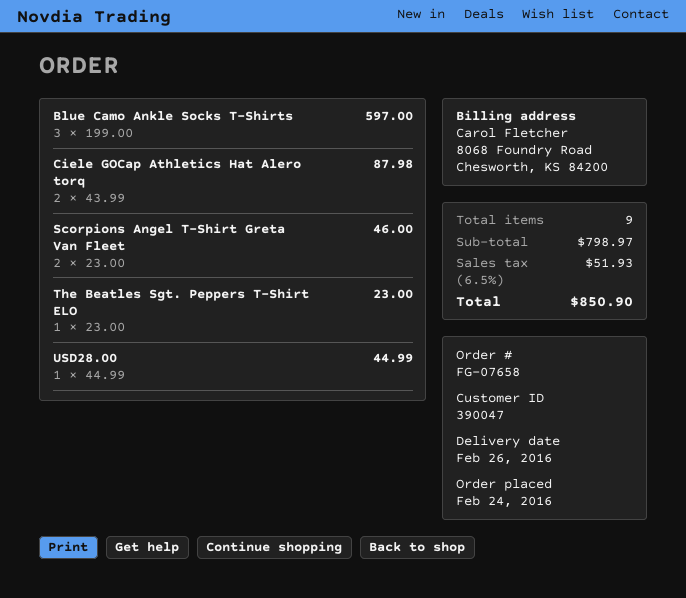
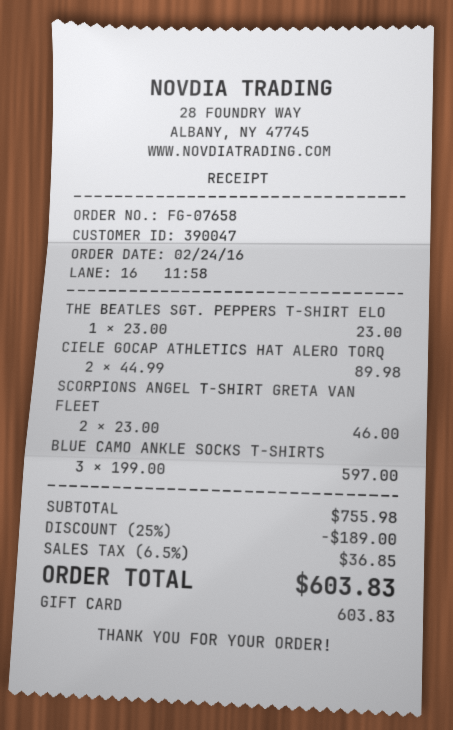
Ciele GOCap Athletics Hat Alero torq: 2 x 43.99 = 87.98 -> 2 x 44.99 = 89.98
USD28.00: 1 x 44.99 = 44.99 -> none
subtotal: 798.97 -> 755.98
discount: none -> 25% = 189.00
tax: 6.5% = 51.93 -> 6.5% = 36.85
total: 850.90 -> 603.83

